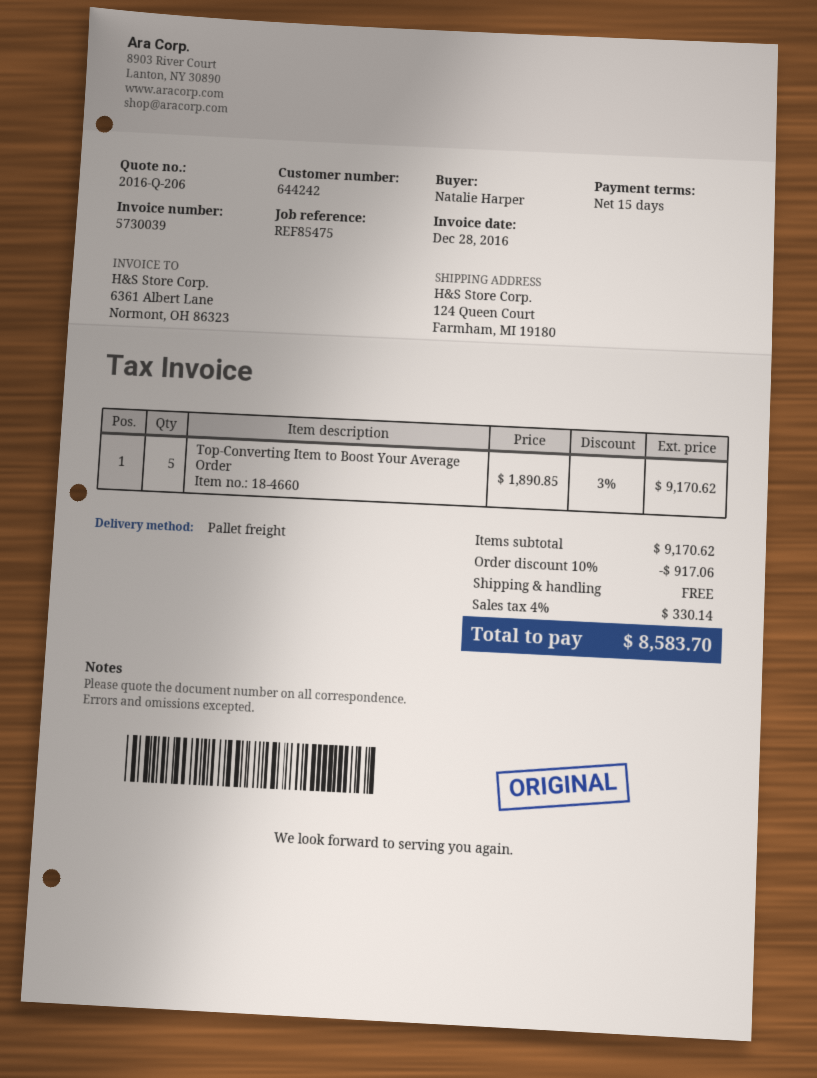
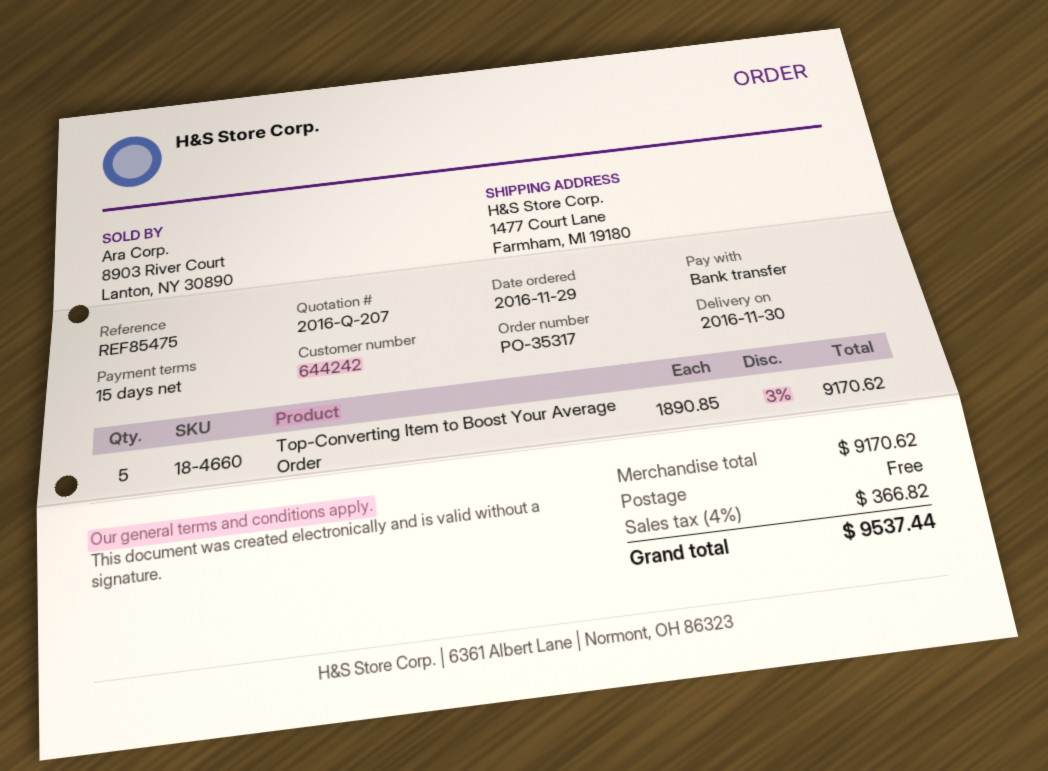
quote number: 2016-Q-206 -> 2016-Q-207
ship to: 124 Queen Court, Farmham, MI 19180 -> 1477 Court Lane, Farmham, MI 19180
discount: 10% = 917.06 -> none
tax: 4% = 330.14 -> 4% = 366.82
total: 8583.70 -> 9537.44

